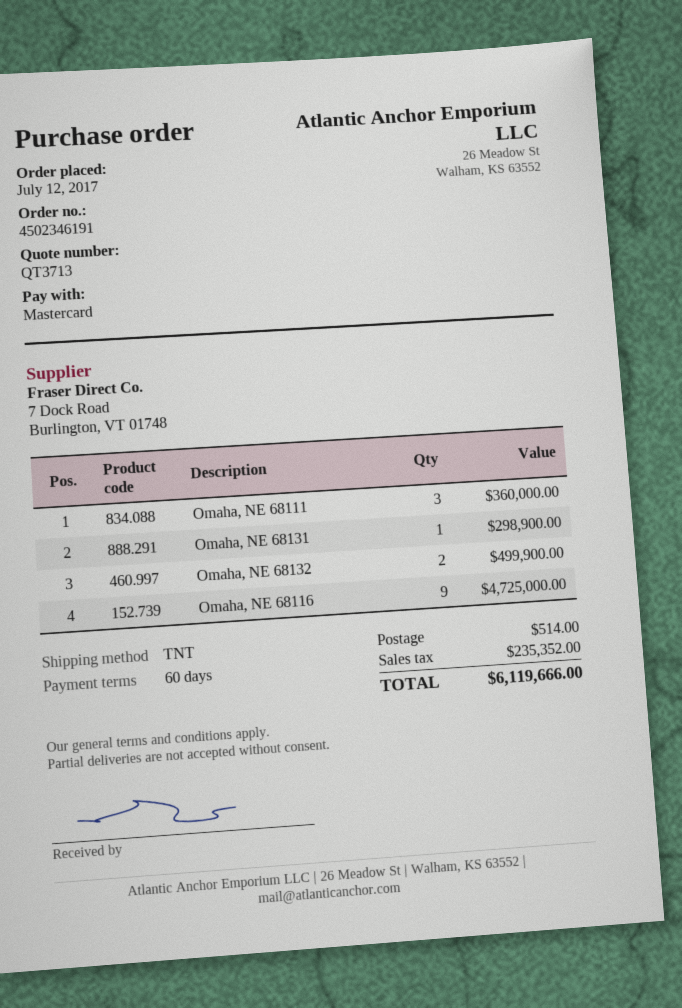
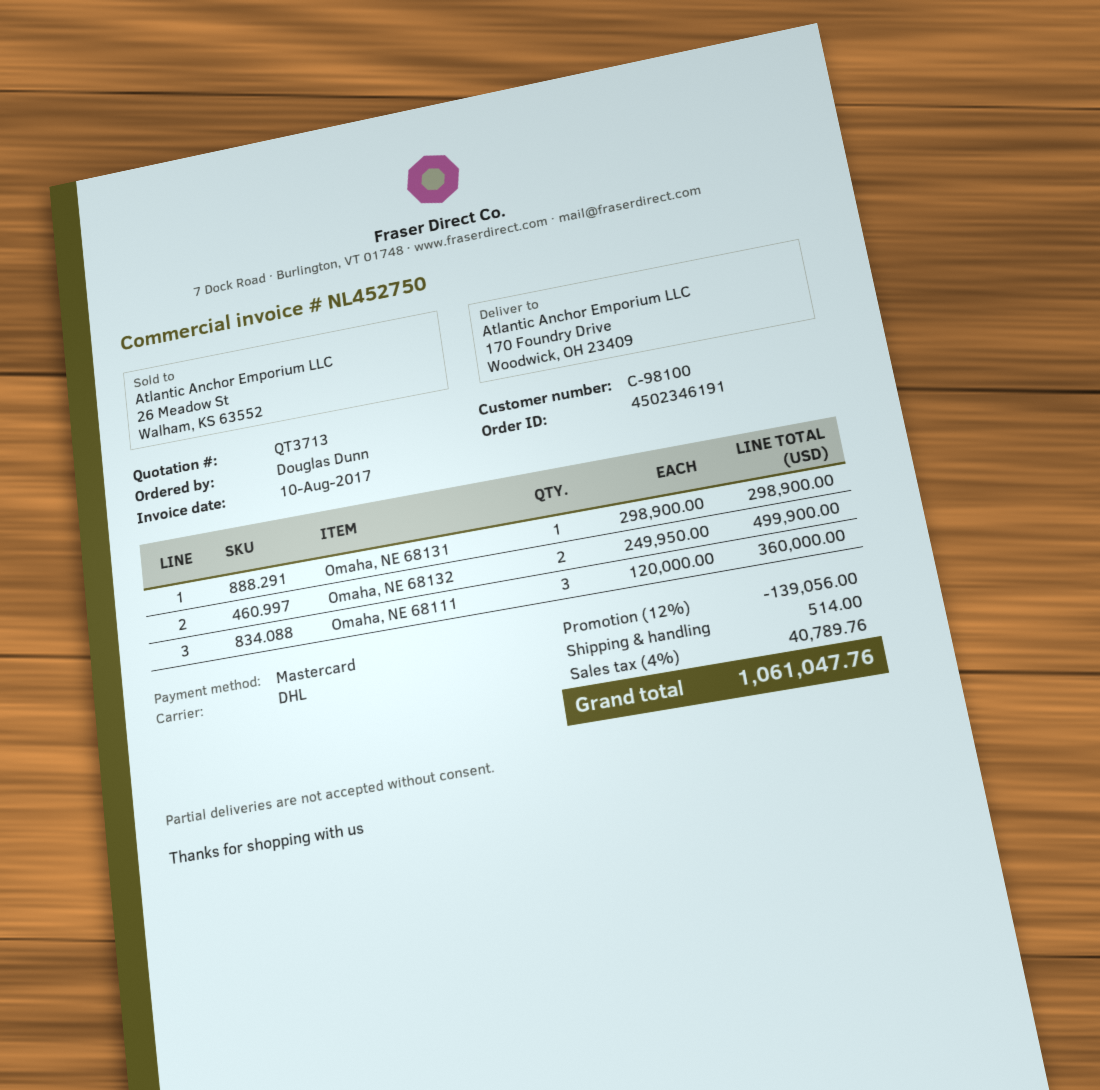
shipping method: TNT -> DHL
Omaha, NE 68116: 9 for 4725000.00 -> none
discount: none -> 12% = 139056.00
tax: 235352.00 -> 40789.76
total: 6119666.00 -> 1061047.76

